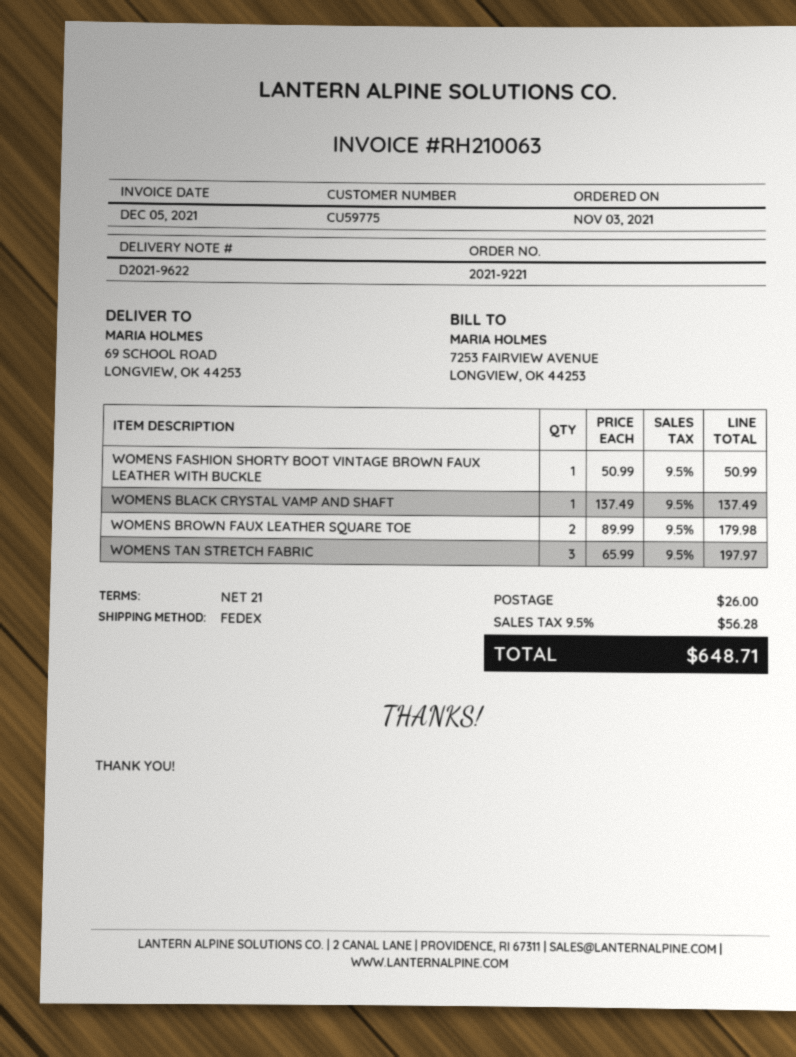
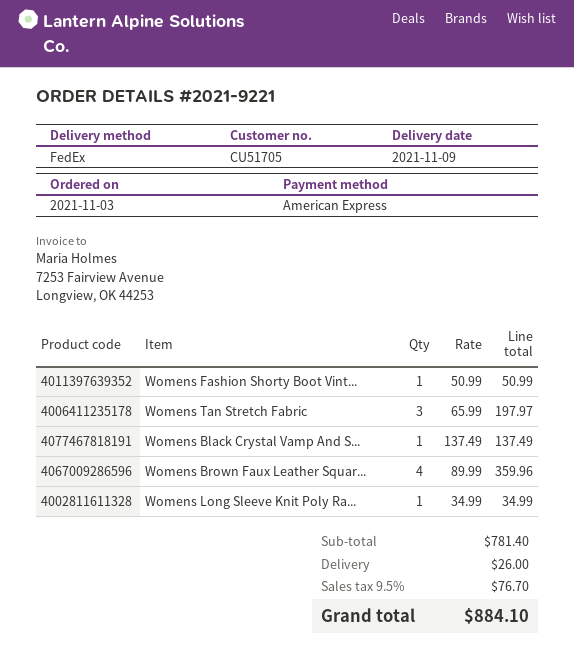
customer number: CU59775 -> CU51705
WOMENS BROWN FAUX LEATHER SQUARE TOE: 2 x 89.99 = 179.98 -> 4 x 89.99 = 359.96
Womens Long Sleeve Knit Poly Ra...: none -> 1 x 34.99 = 34.99
tax: 9.5% = 56.28 -> 9.5% = 76.70
total: 648.71 -> 884.10

